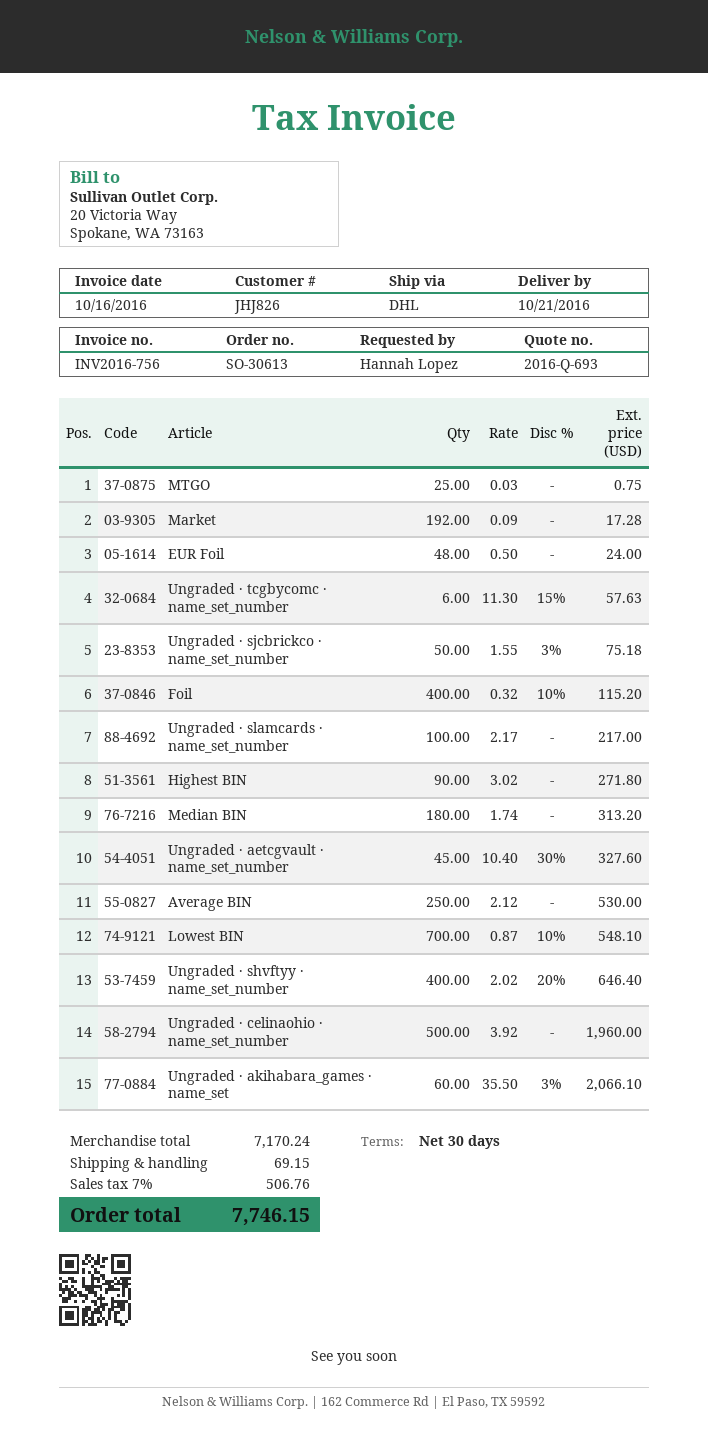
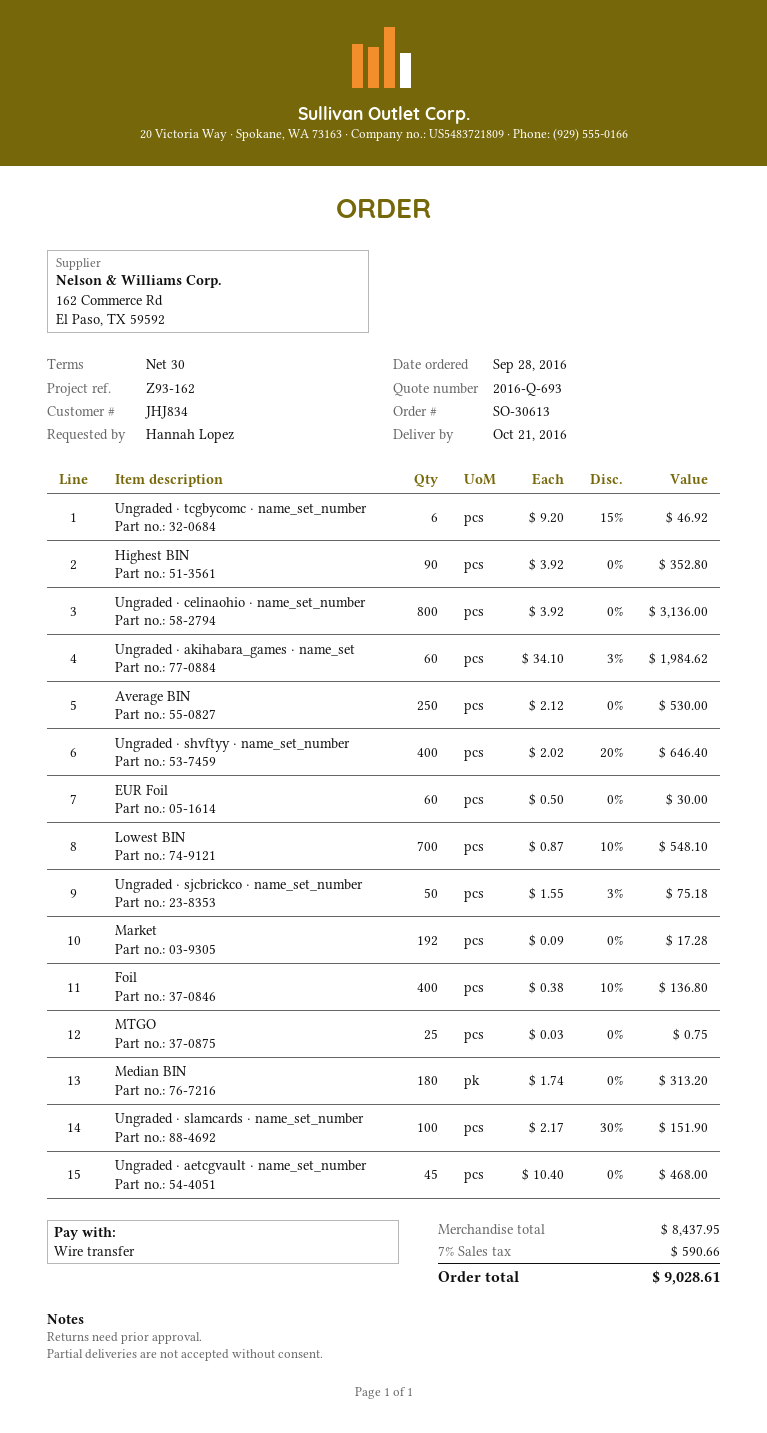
customer number: JHJ826 -> JHJ834
EUR Foil: 48 x 0.50 = 24.00 -> 60 x 0.50 = 30.00
Ungraded · tcgbycomc · name_set_number: 6 x 11.30 - 15% = 57.63 -> 6 x 9.20 - 15% = 46.92
Foil: 400 x 0.32 - 10% = 115.20 -> 400 x 0.38 - 10% = 136.80
Ungraded · slamcards · name_set_number: 100 x 2.17 = 217.00 -> 100 x 2.17 - 30% = 151.90
Highest BIN: 90 x 3.02 = 271.80 -> 90 x 3.92 = 352.80
Ungraded · aetcgvault · name_set_number: 45 x 10.40 - 30% = 327.60 -> 45 x 10.40 = 468.00
Ungraded · celinaohio · name_set_number: 500 x 3.92 = 1960.00 -> 800 x 3.92 = 3136.00
Ungraded · akihabara_games · name_set: 60 x 35.50 - 3% = 2066.10 -> 60 x 34.10 - 3% = 1984.62
subtotal: 7170.24 -> 8437.95
shipping: 69.15 -> none
tax: 7% = 506.76 -> 7% = 590.66
total: 7746.15 -> 9028.61

